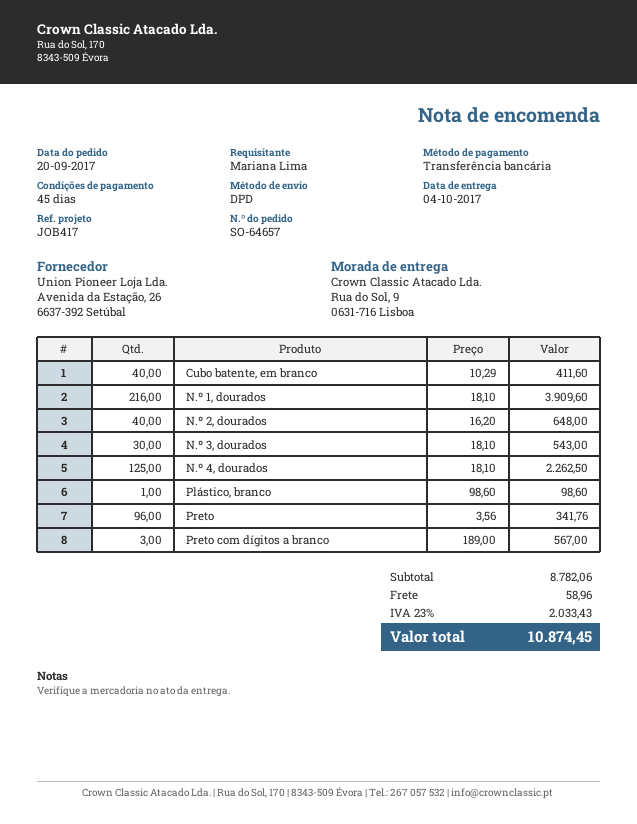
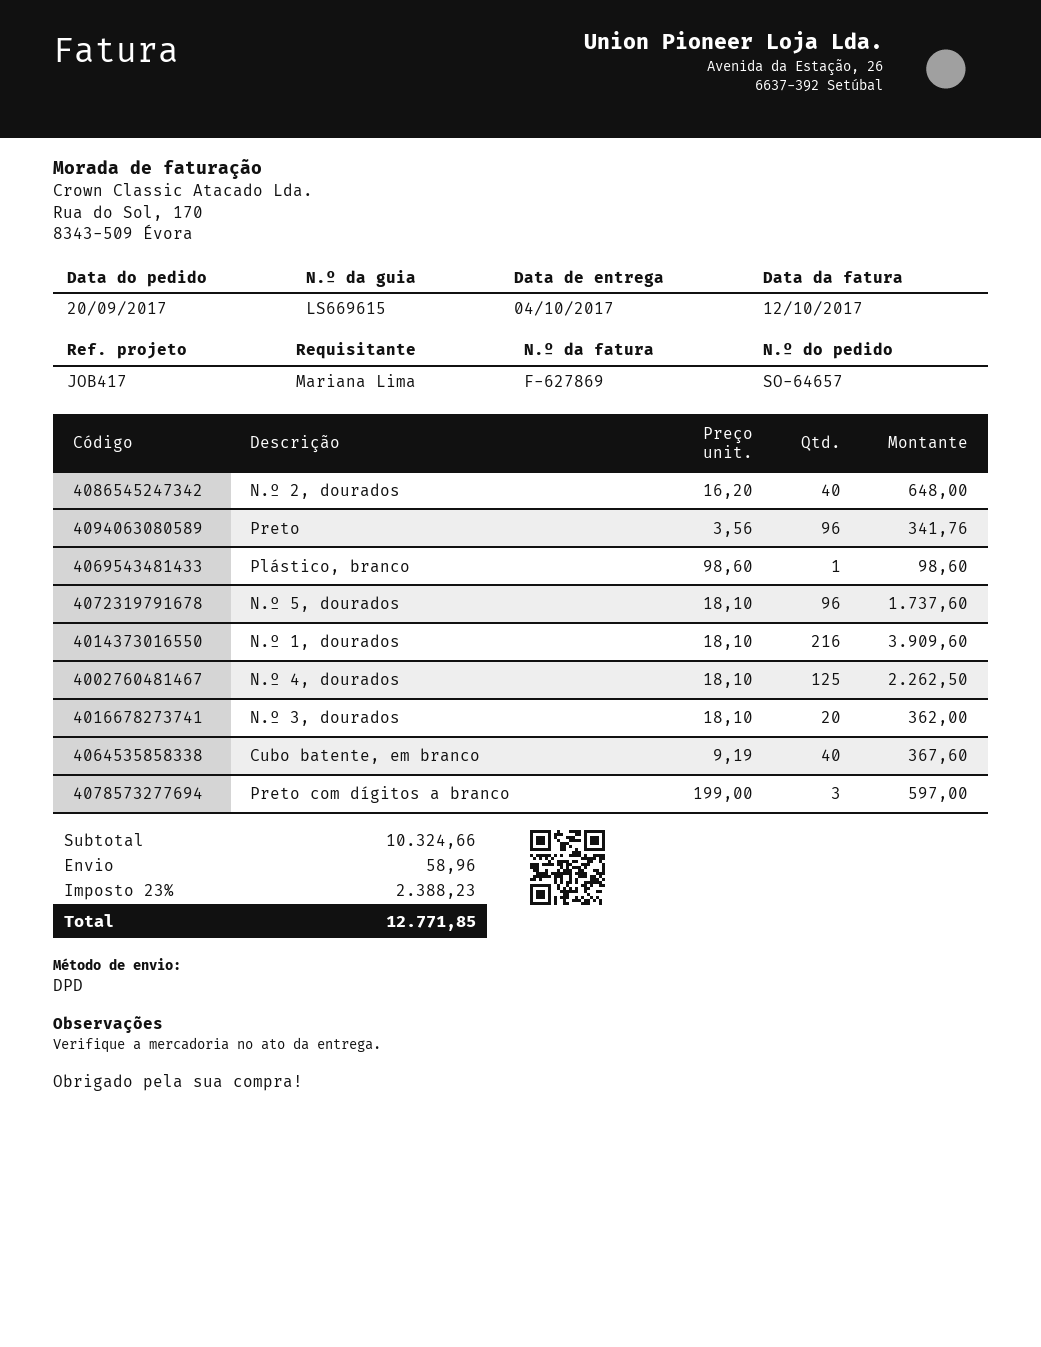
Cubo batente, em branco: 40 x 10.29 = 411.60 -> 40 x 9.19 = 367.60
N.º 3, dourados: 30 x 18.10 = 543.00 -> 20 x 18.10 = 362.00
Preto com dígitos a branco: 3 x 189.00 = 567.00 -> 3 x 199.00 = 597.00
N.º 5, dourados: none -> 96 x 18.10 = 1737.60
subtotal: 8782.06 -> 10324.66
tax: 23% = 2033.43 -> 23% = 2388.23
total: 10874.45 -> 12771.85

